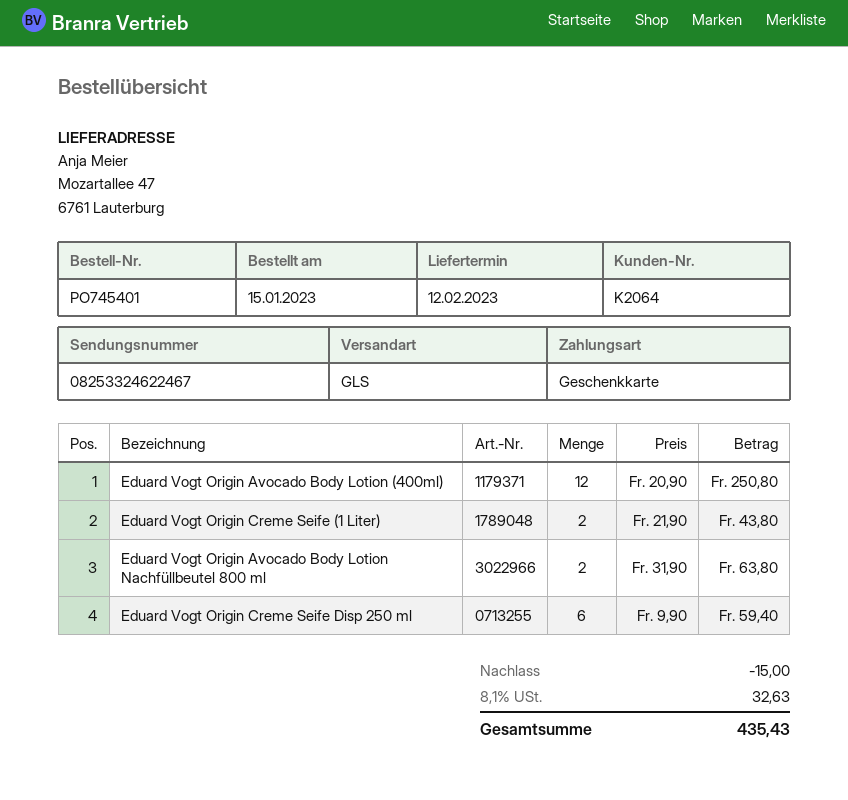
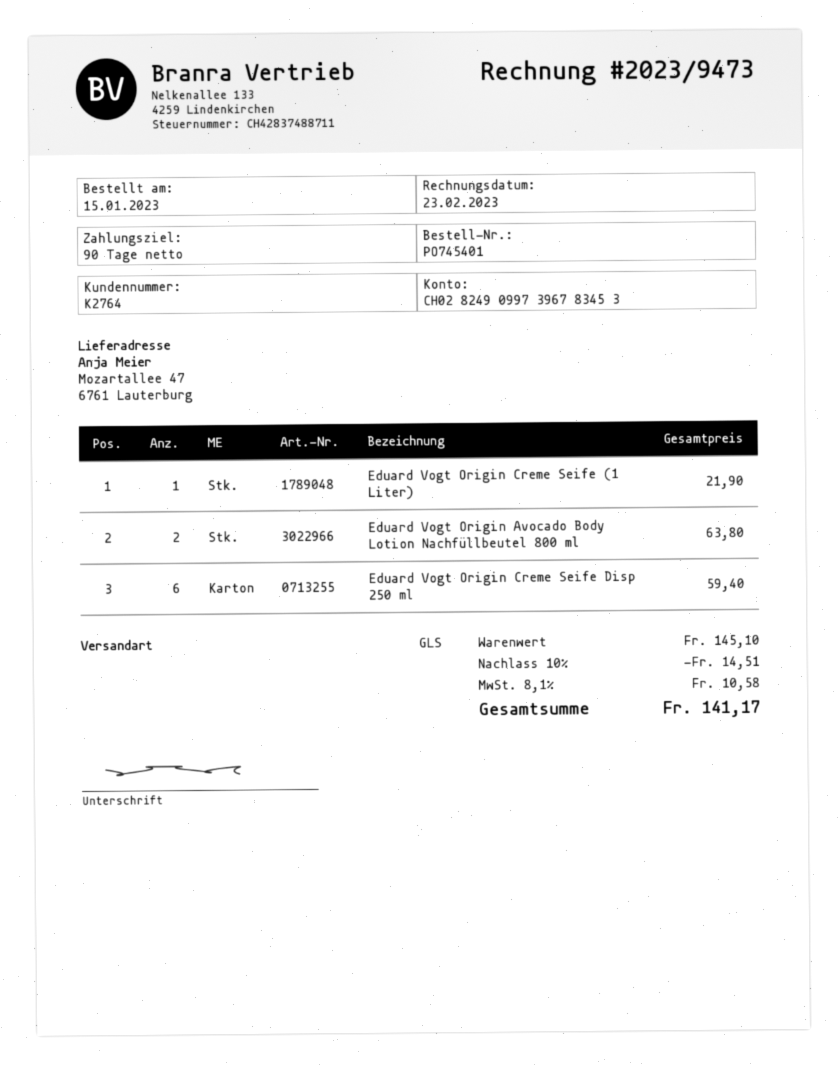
customer number: K2064 -> K2764
Eduard Vogt Origin Avocado Body Lotion (400ml): 12 for 250.80 -> none
Eduard Vogt Origin Creme Seife (1 Liter): 2 for 43.80 -> 1 for 21.90
discount: 15.00 -> 14.51
tax: 8.1% = 32.63 -> 8.1% = 10.58
total: 435.43 -> 141.17

